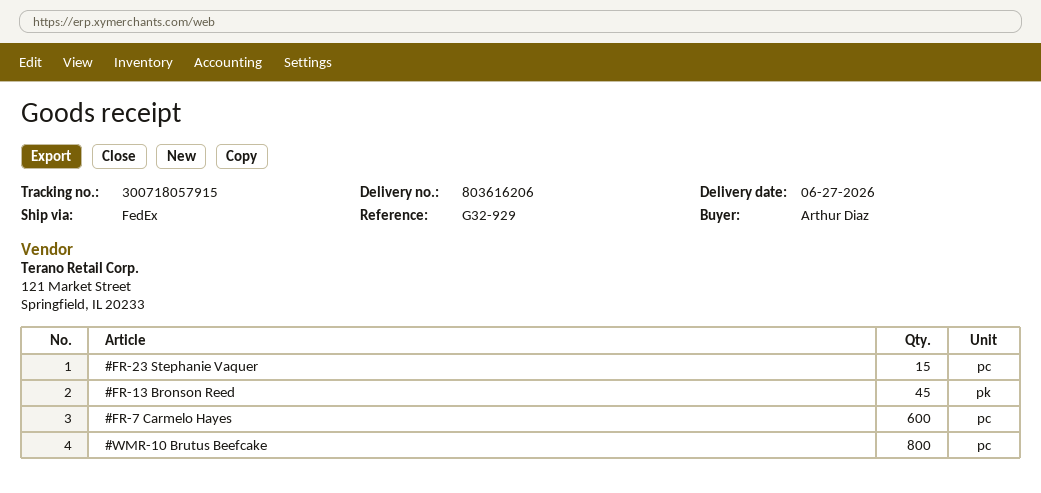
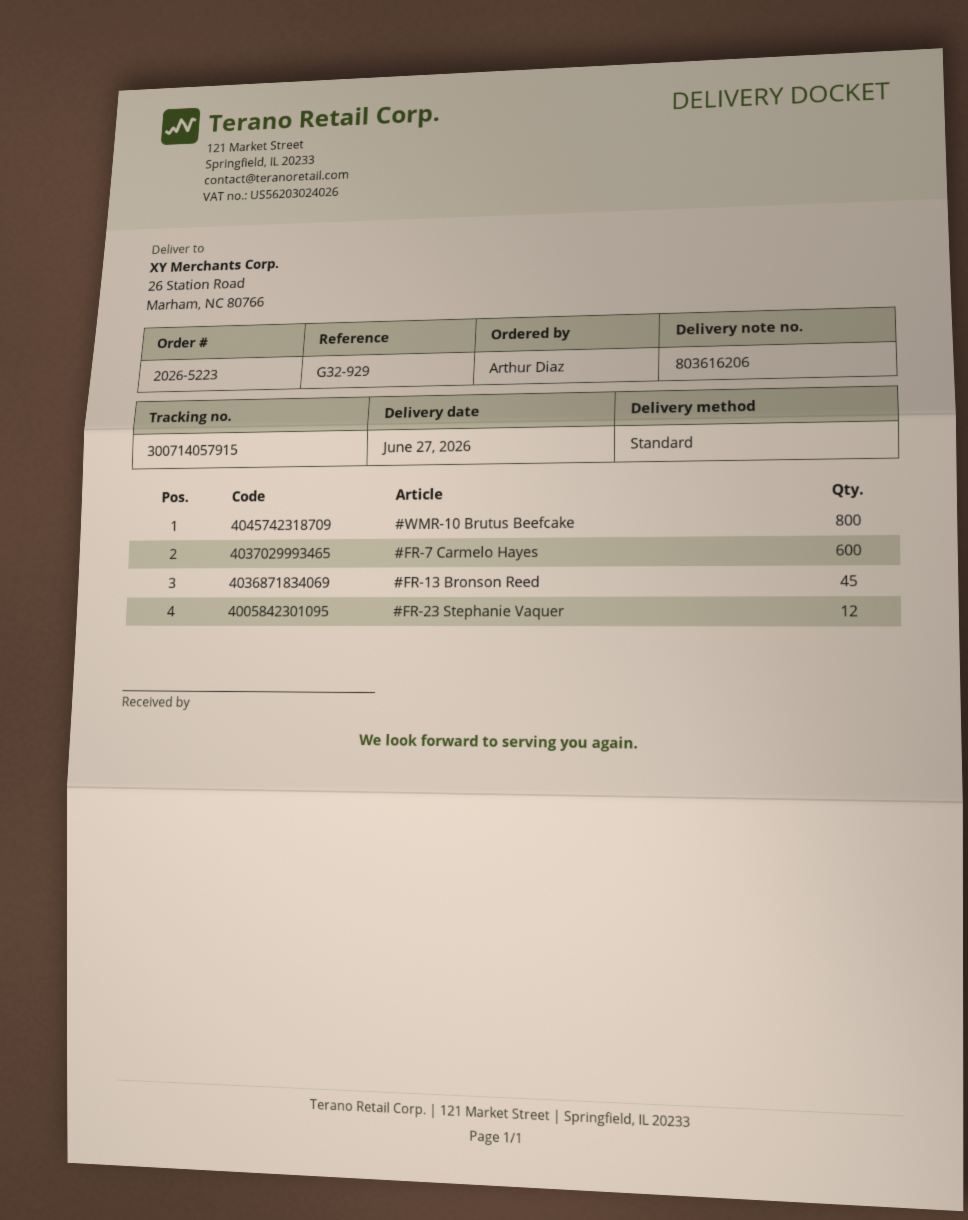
shipping method: FedEx -> standard
tracking number: 300718057915 -> 300714057915
#FR-23 Stephanie Vaquer: 15 -> 12

